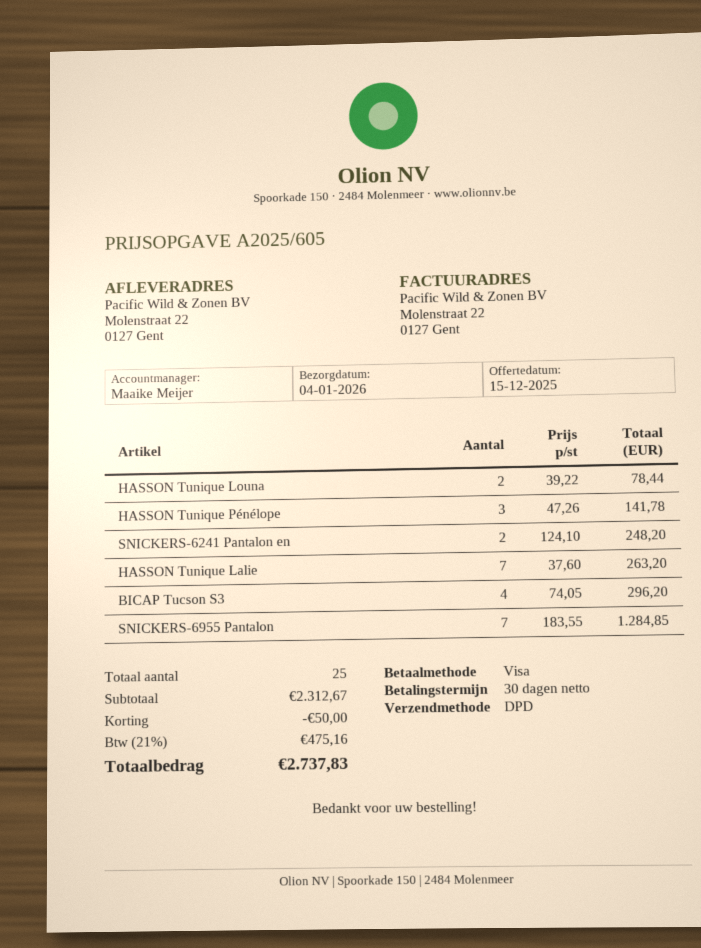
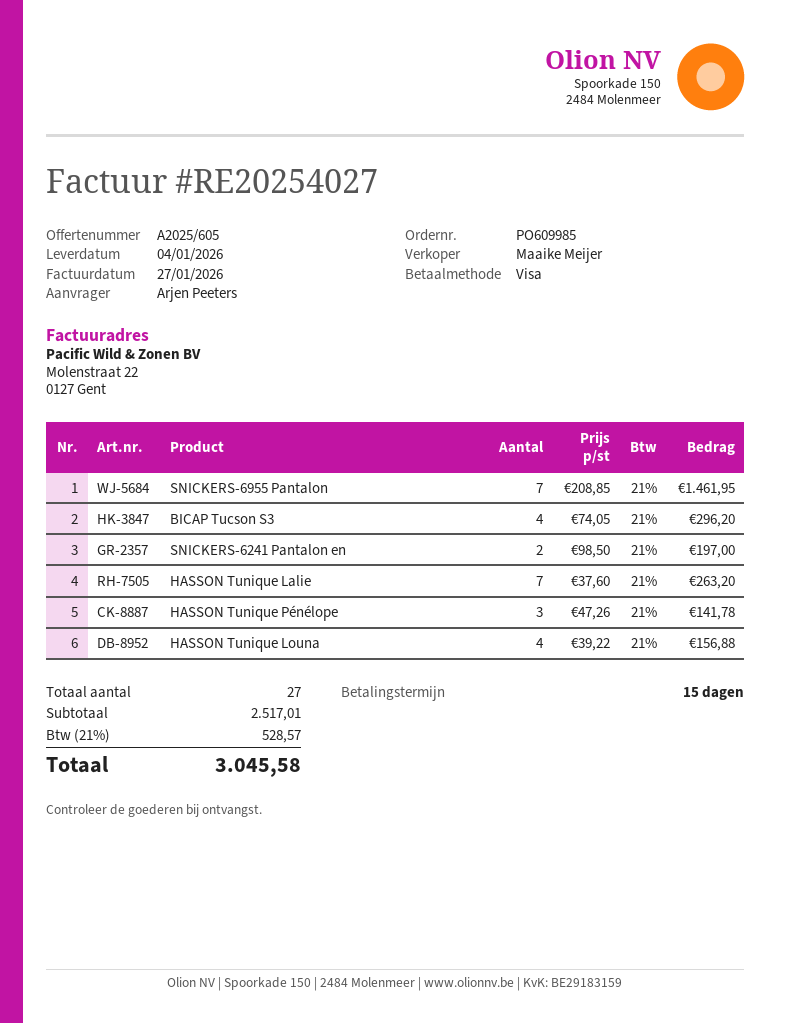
payment terms: 30 days -> 15 days
HASSON Tunique Louna: 2 x 39.22 = 78.44 -> 4 x 39.22 = 156.88
SNICKERS-6241 Pantalon en: 2 x 124.10 = 248.20 -> 2 x 98.50 = 197.00
SNICKERS-6955 Pantalon: 7 x 183.55 = 1284.85 -> 7 x 208.85 = 1461.95
total quantity: 25 -> 27
subtotal: 2312.67 -> 2517.01
discount: 50.00 -> none
tax: 21% = 475.16 -> 21% = 528.57
total: 2737.83 -> 3045.58

